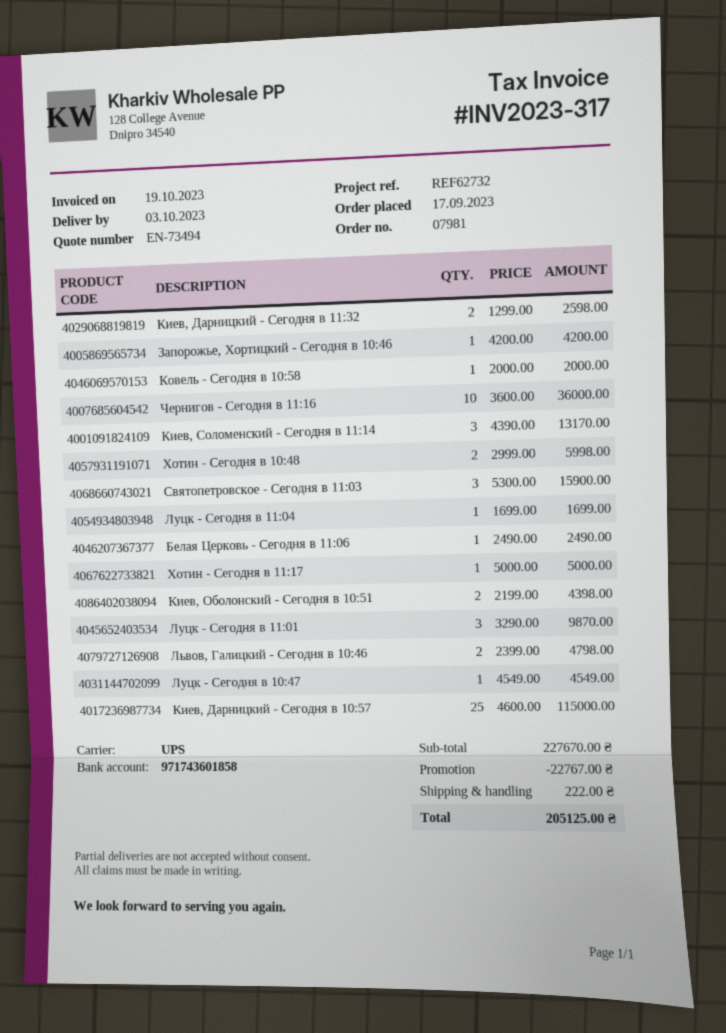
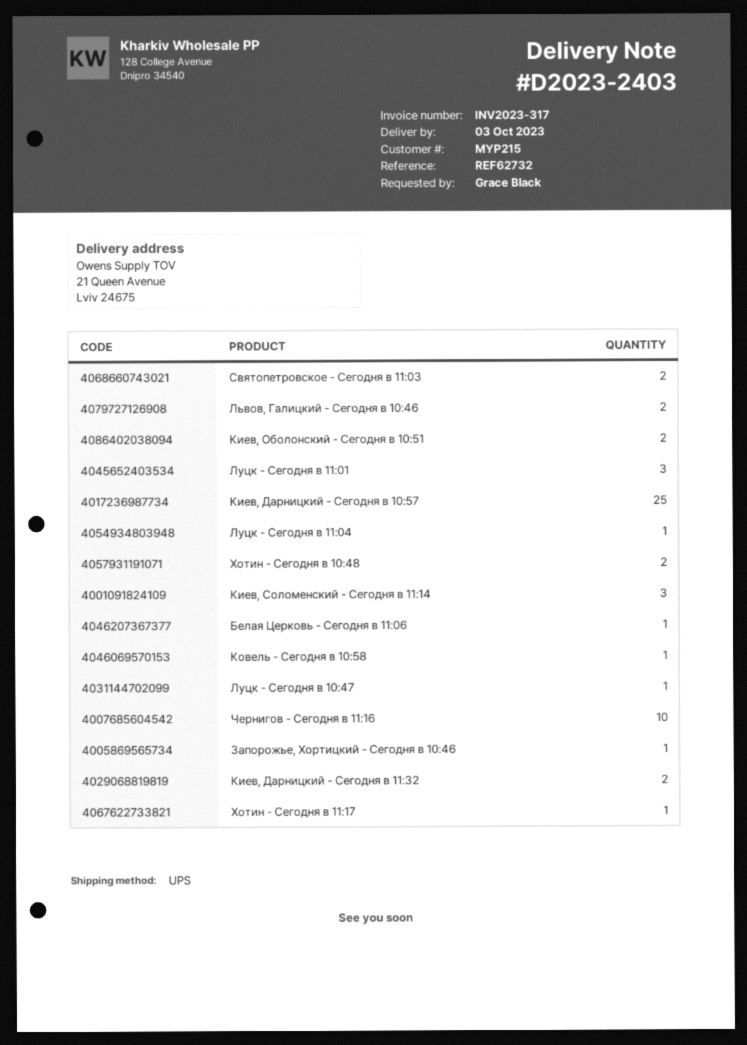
Святопетровское - Сегодня в 11:03: 3 -> 2

